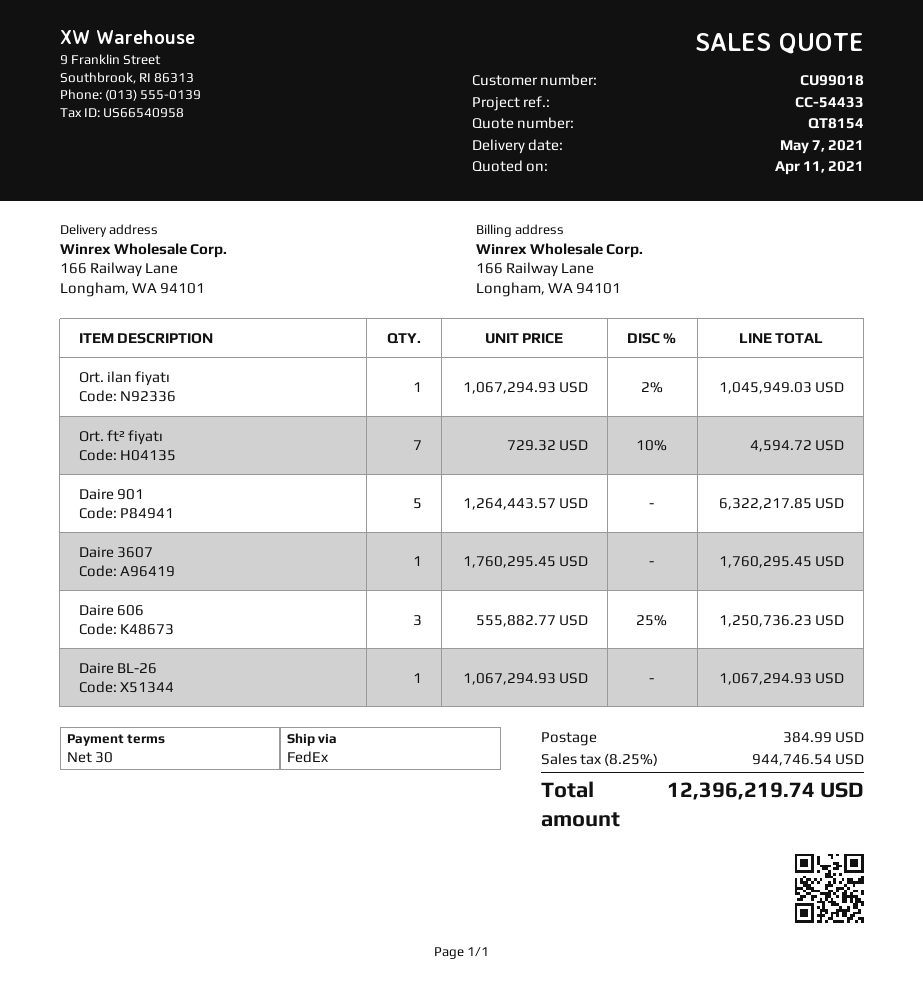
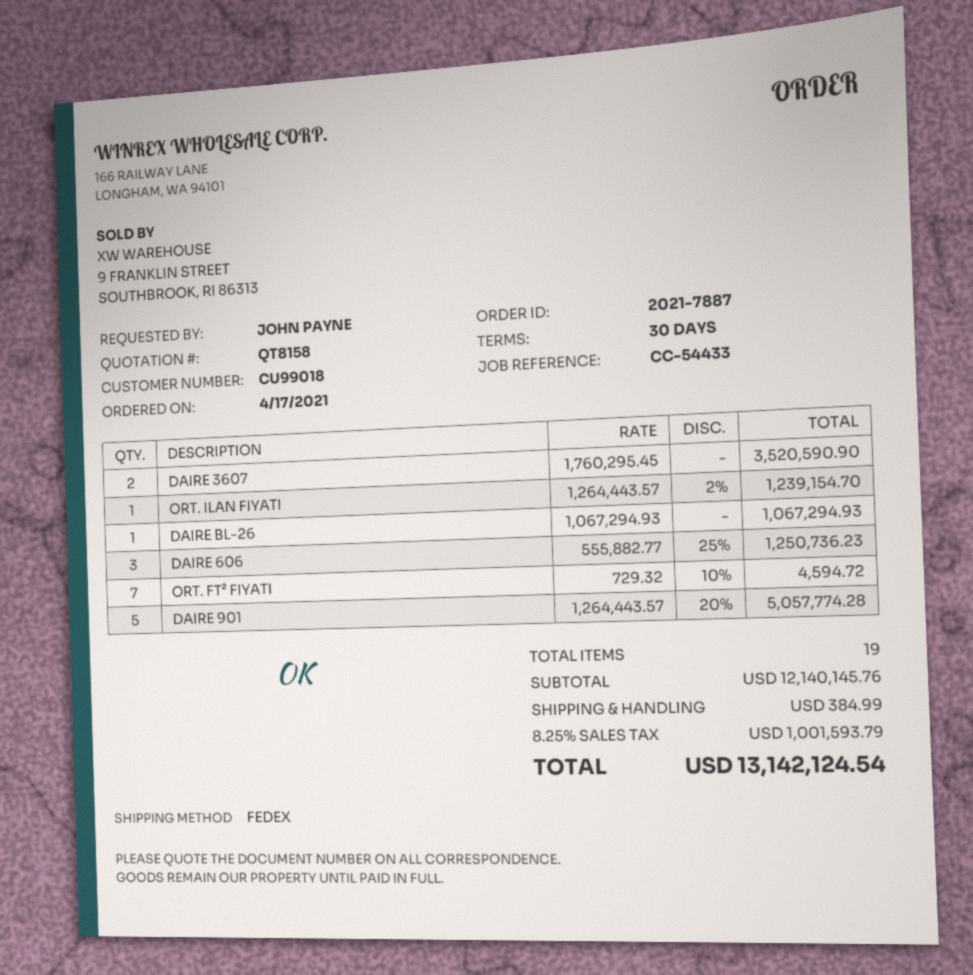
quote number: QT8154 -> QT8158
Ort. ilan fiyatı: 1 x 1067294.93 - 2% = 1045949.03 -> 1 x 1264443.57 - 2% = 1239154.70
Daire 901: 5 x 1264443.57 = 6322217.85 -> 5 x 1264443.57 - 20% = 5057774.28
Daire 3607: 1 x 1760295.45 = 1760295.45 -> 2 x 1760295.45 = 3520590.90
tax: 8.25% = 944746.54 -> 8.25% = 1001593.79
total: 12396219.74 -> 13142124.54

